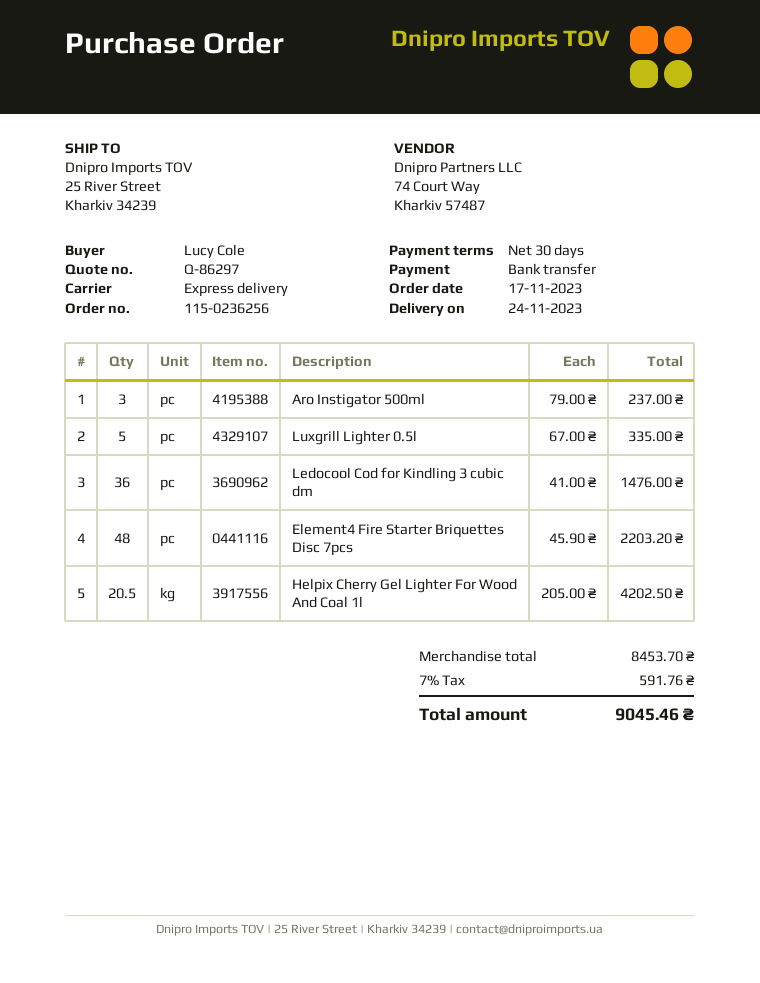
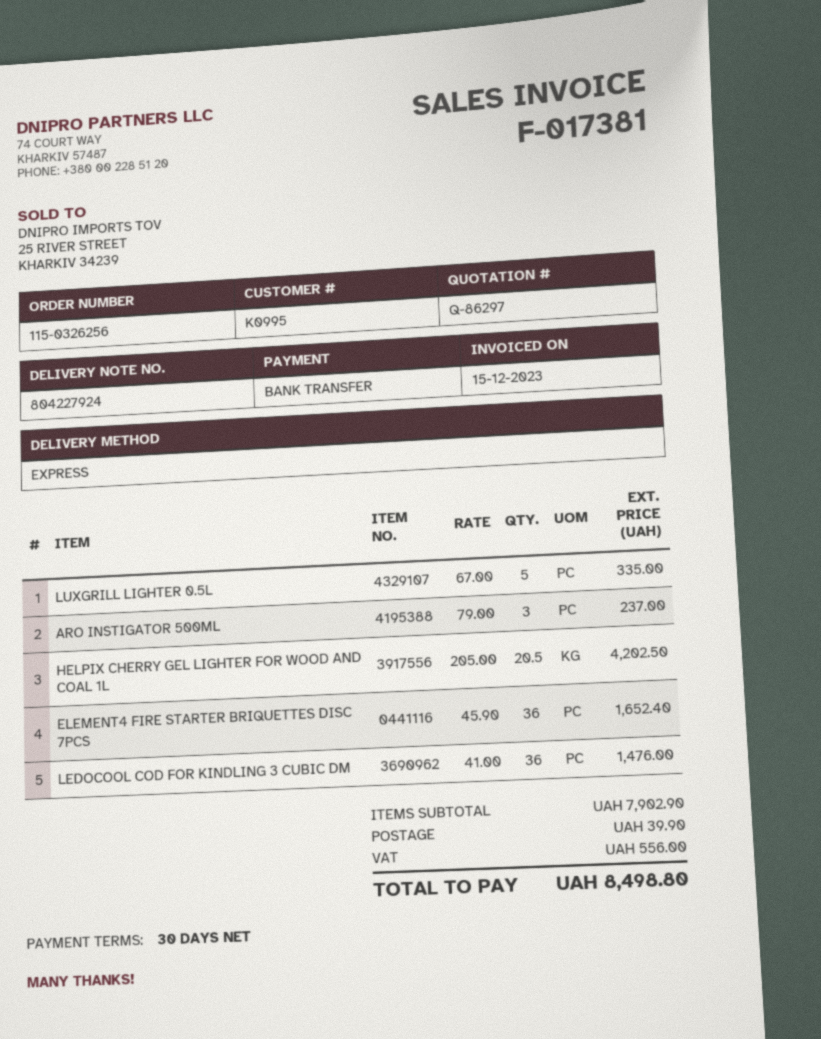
order number: 115-0236256 -> 115-0326256
Element4 Fire Starter Briquettes Disc 7pcs: 48 x 45.90 = 2203.20 -> 36 x 45.90 = 1652.40
subtotal: 8453.70 -> 7902.90
shipping: none -> 39.90
tax: 591.76 -> 556.00
total: 9045.46 -> 8498.80

